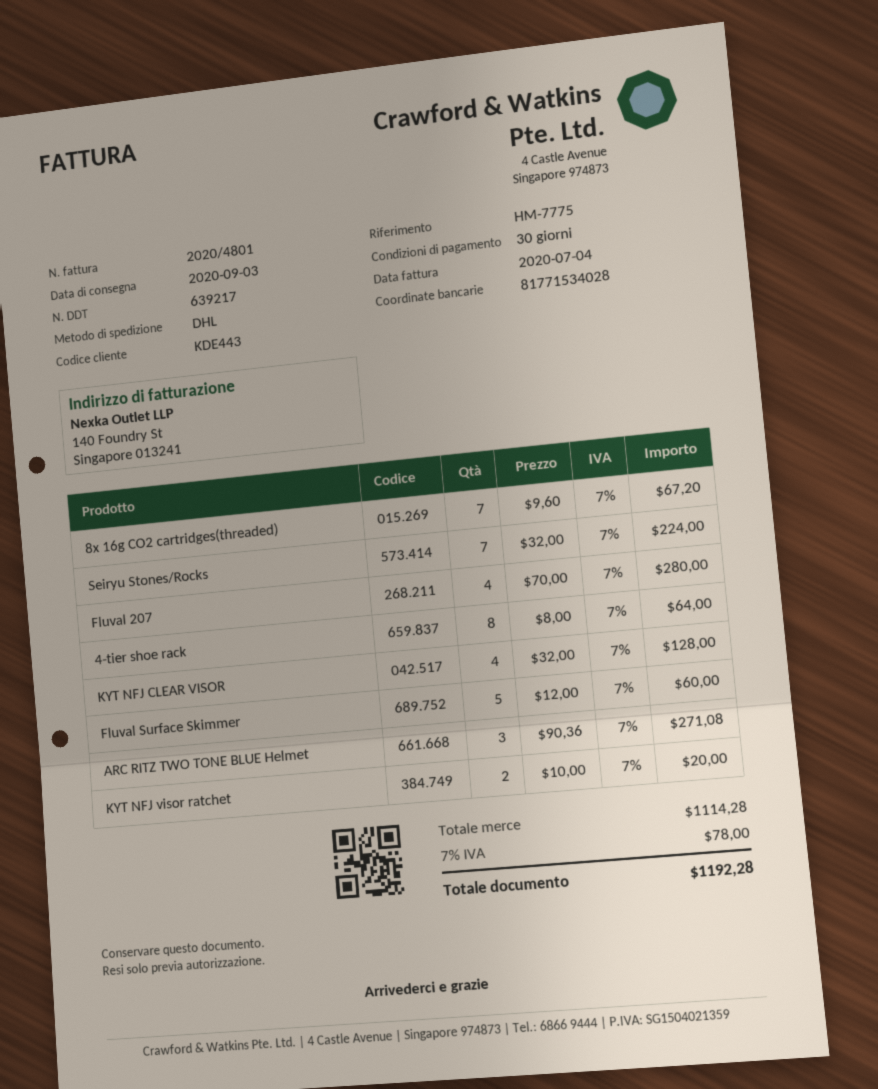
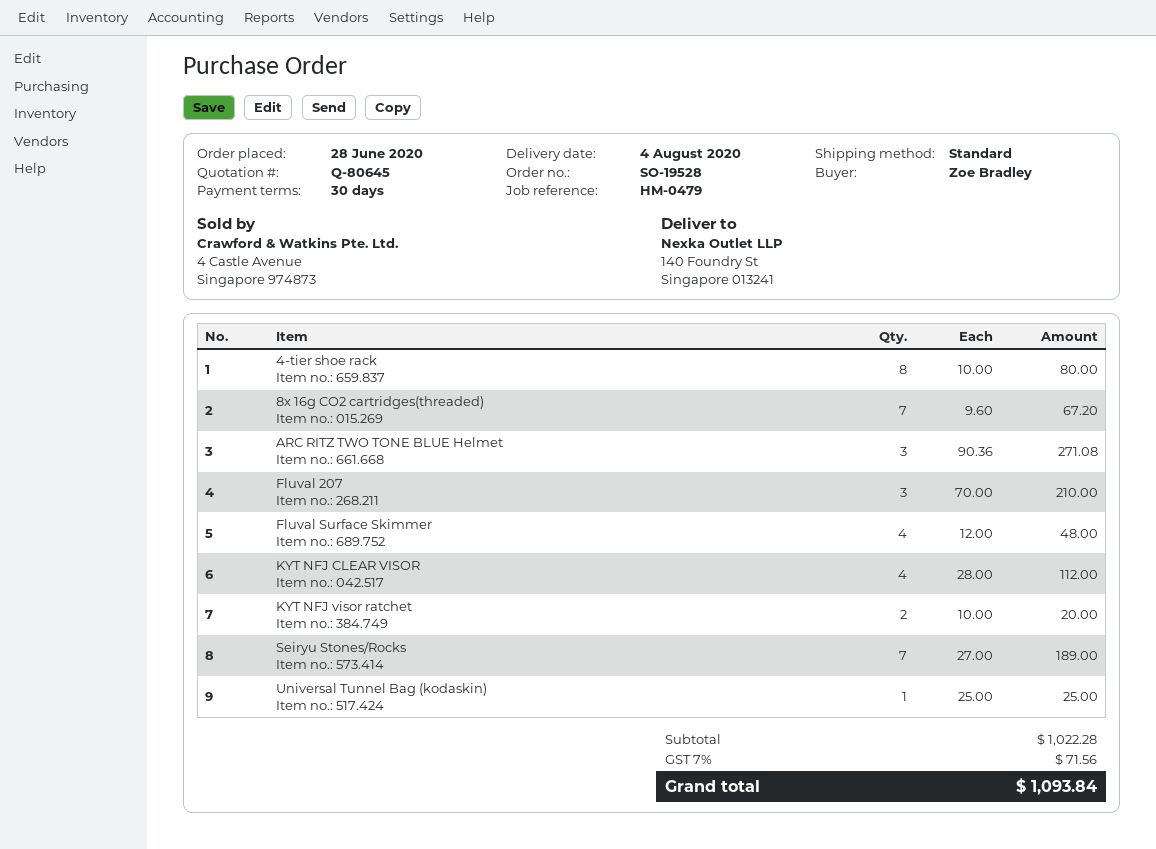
delivery date: 2020-09-03 -> 2020-08-04
reference: HM-7775 -> HM-0479
shipping method: DHL -> standard
Seiryu Stones/Rocks: 7 x 32.00 = 224.00 -> 7 x 27.00 = 189.00
Fluval 207: 4 x 70.00 = 280.00 -> 3 x 70.00 = 210.00
4-tier shoe rack: 8 x 8.00 = 64.00 -> 8 x 10.00 = 80.00
KYT NFJ CLEAR VISOR: 4 x 32.00 = 128.00 -> 4 x 28.00 = 112.00
Fluval Surface Skimmer: 5 x 12.00 = 60.00 -> 4 x 12.00 = 48.00
Universal Tunnel Bag (kodaskin): none -> 1 x 25.00 = 25.00
subtotal: 1114.28 -> 1022.28
tax: 7% = 78.00 -> 7% = 71.56
total: 1192.28 -> 1093.84

